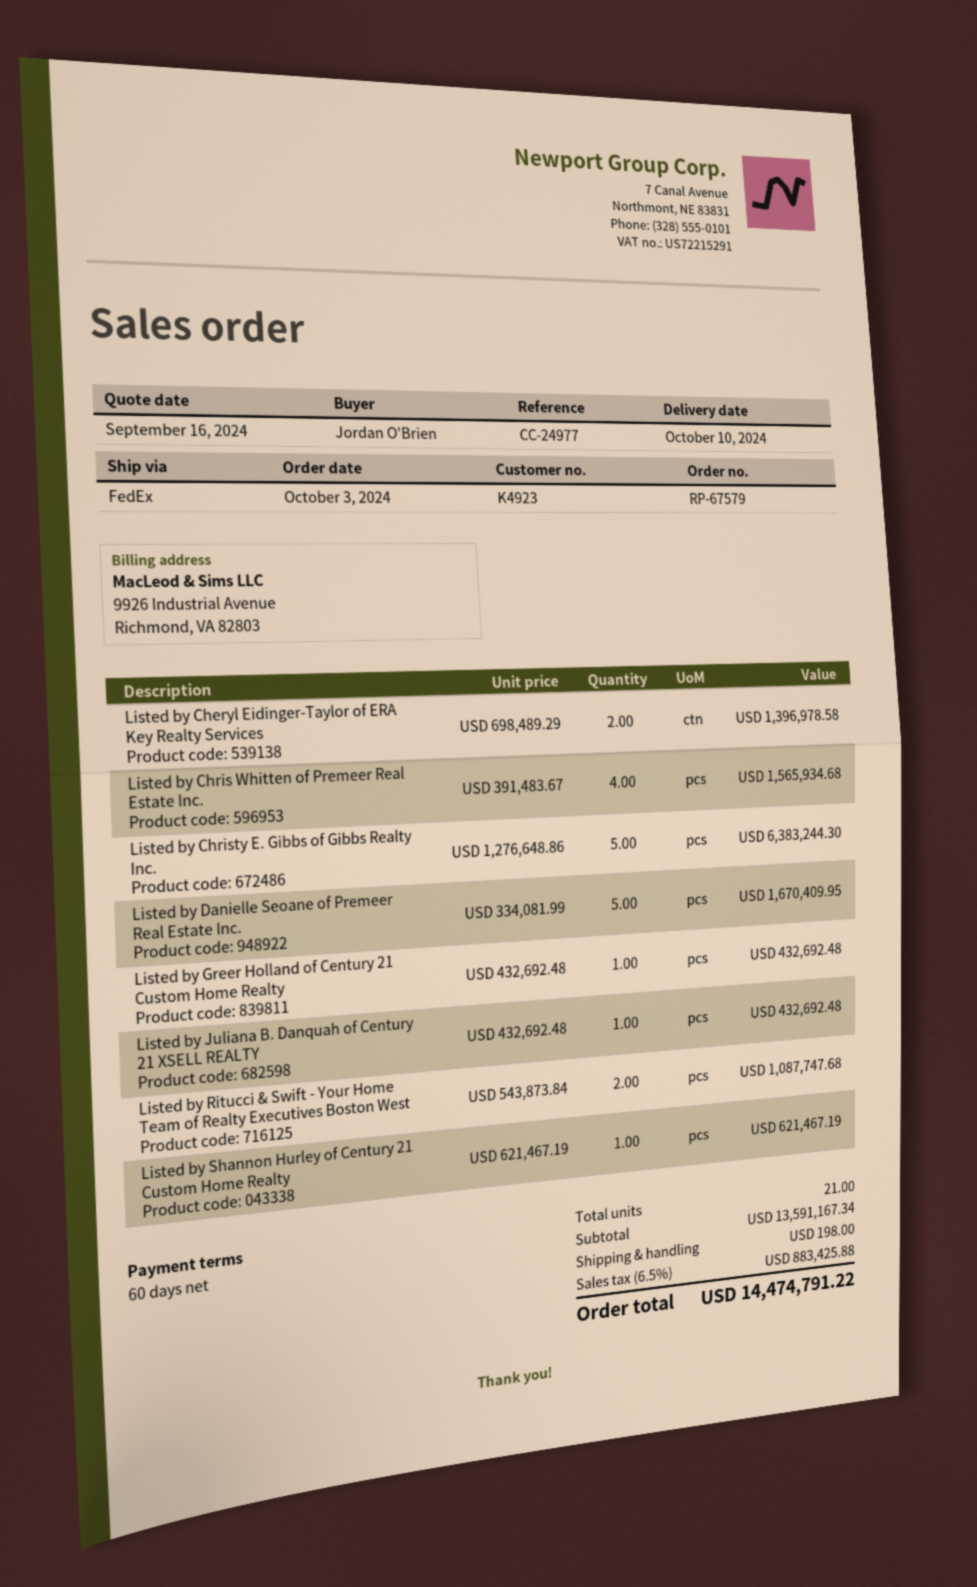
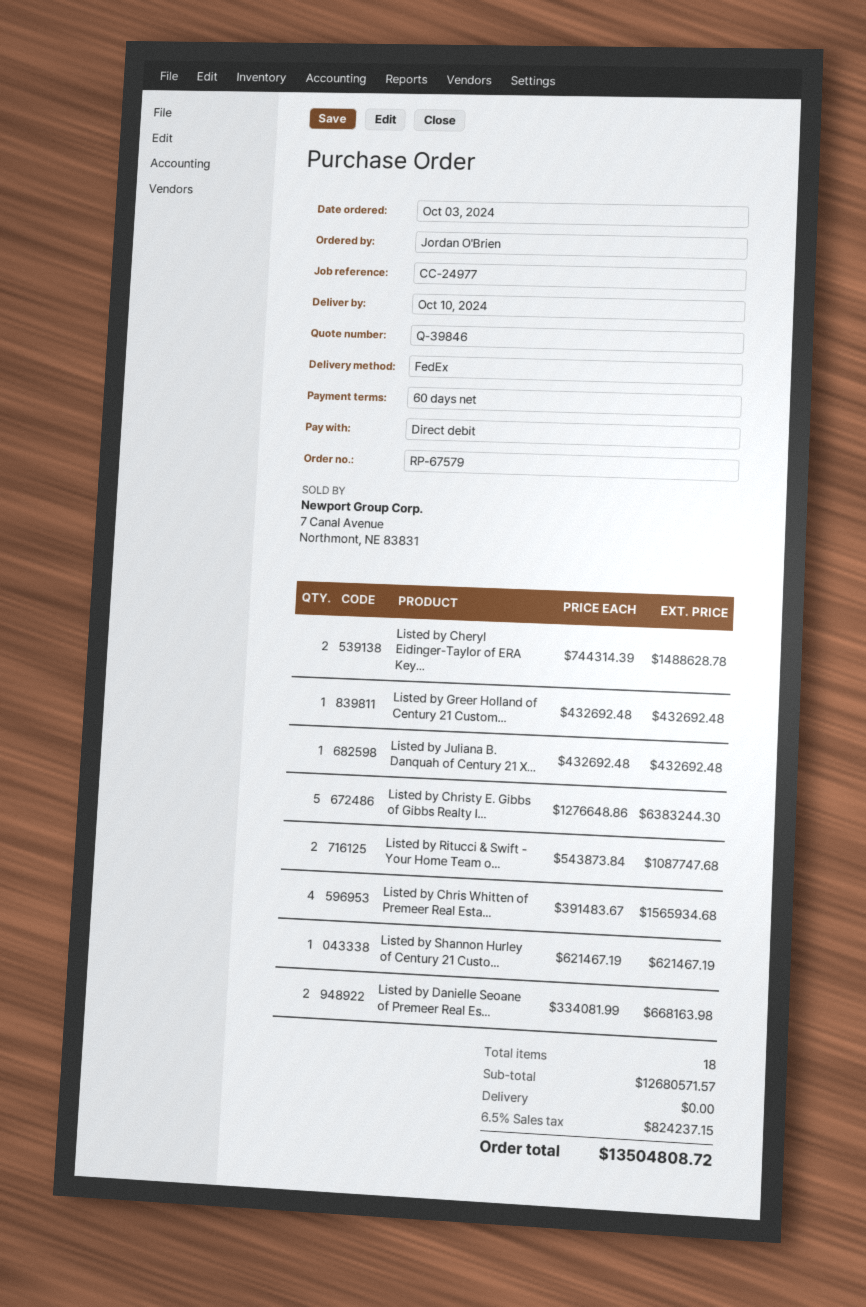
Listed by Cheryl Eidinger-Taylor of ERA Key Realty Services: 2 x 698489.29 = 1396978.58 -> 2 x 744314.39 = 1488628.78
Listed by Danielle Seoane of Premeer Real Estate Inc.: 5 x 334081.99 = 1670409.95 -> 2 x 334081.99 = 668163.98
total quantity: 21 -> 18
subtotal: 13591167.34 -> 12680571.57
shipping: 198.00 -> 0.00
tax: 6.5% = 883425.88 -> 6.5% = 824237.15
total: 14474791.22 -> 13504808.72

